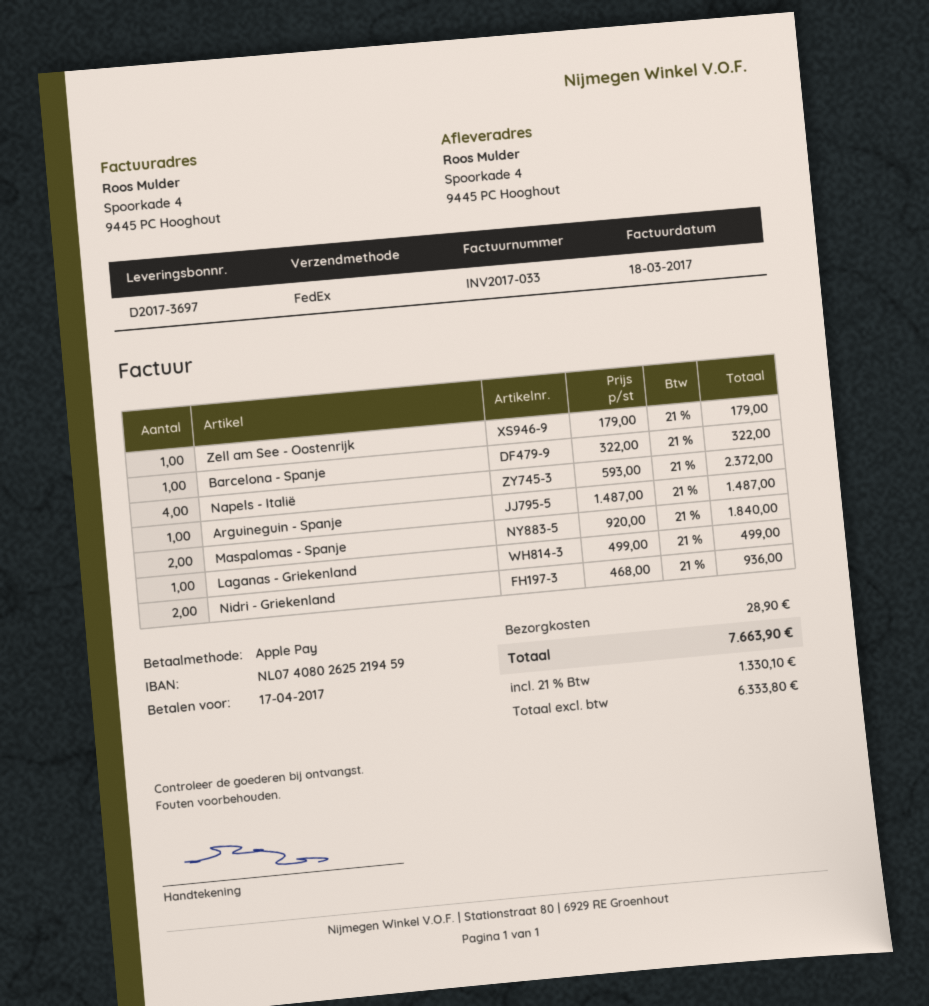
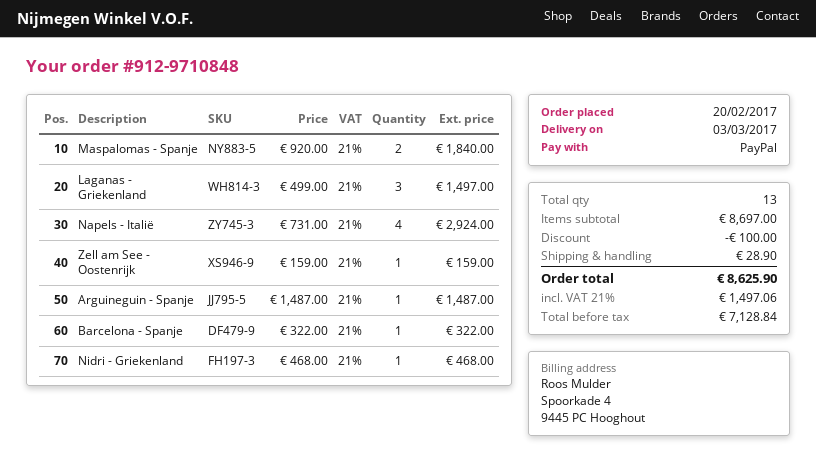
payment method: Apple Pay -> PayPal
Zell am See - Oostenrijk: 1 x 179.00 = 179.00 -> 1 x 159.00 = 159.00
Napels - Italië: 4 x 593.00 = 2372.00 -> 4 x 731.00 = 2924.00
Laganas - Griekenland: 1 x 499.00 = 499.00 -> 3 x 499.00 = 1497.00
Nidri - Griekenland: 2 x 468.00 = 936.00 -> 1 x 468.00 = 468.00
discount: none -> 100.00
net: 6333.80 -> 7128.84
tax: 21% = 1330.10 -> 21% = 1497.06
total: 7663.90 -> 8625.90

